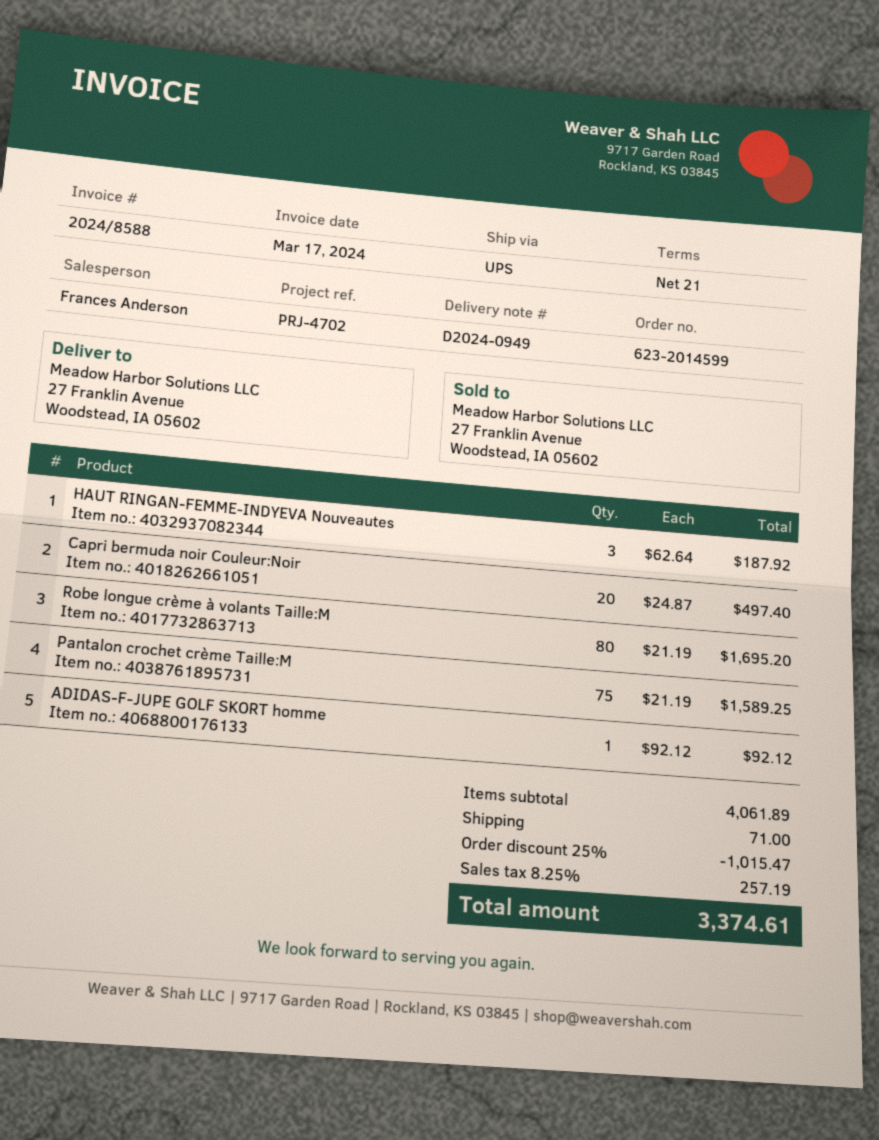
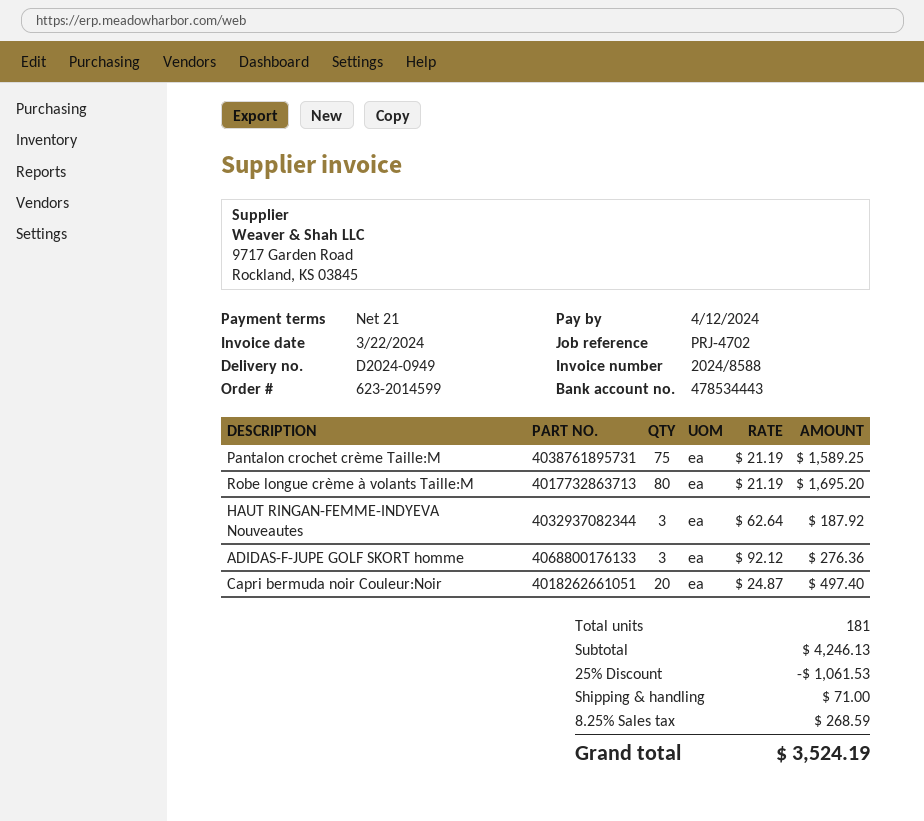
invoice date: 2024-03-17 -> 2024-03-22
ADIDAS-F-JUPE GOLF SKORT homme: 1 x 92.12 = 92.12 -> 3 x 92.12 = 276.36
subtotal: 4061.89 -> 4246.13
discount: 25% = 1015.47 -> 25% = 1061.53
tax: 8.25% = 257.19 -> 8.25% = 268.59
total: 3374.61 -> 3524.19

